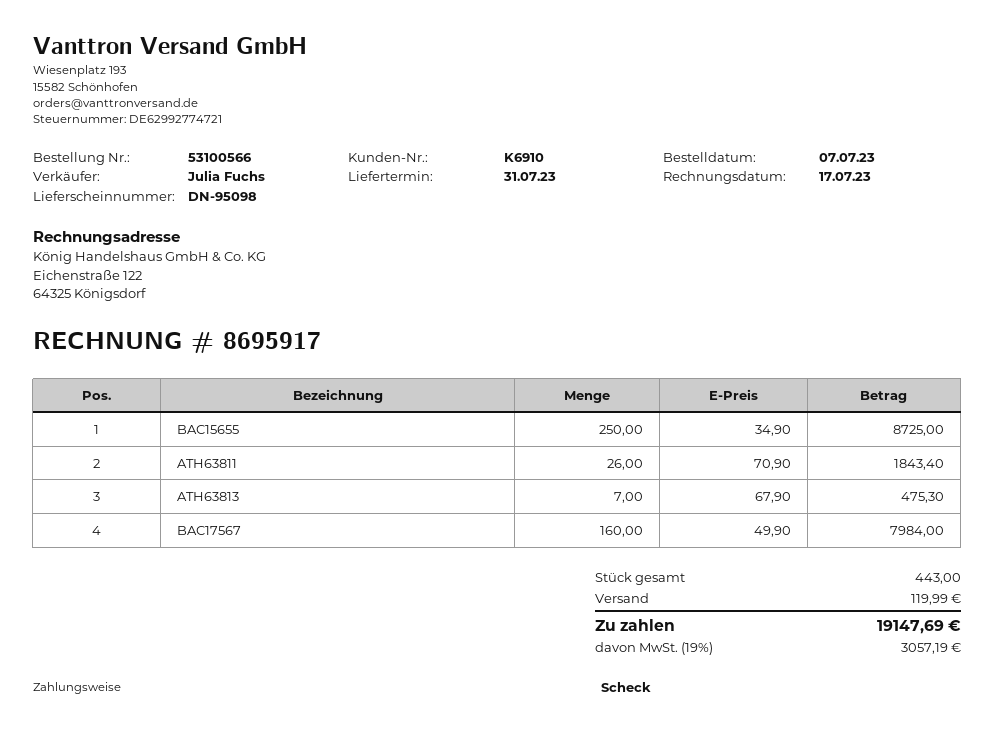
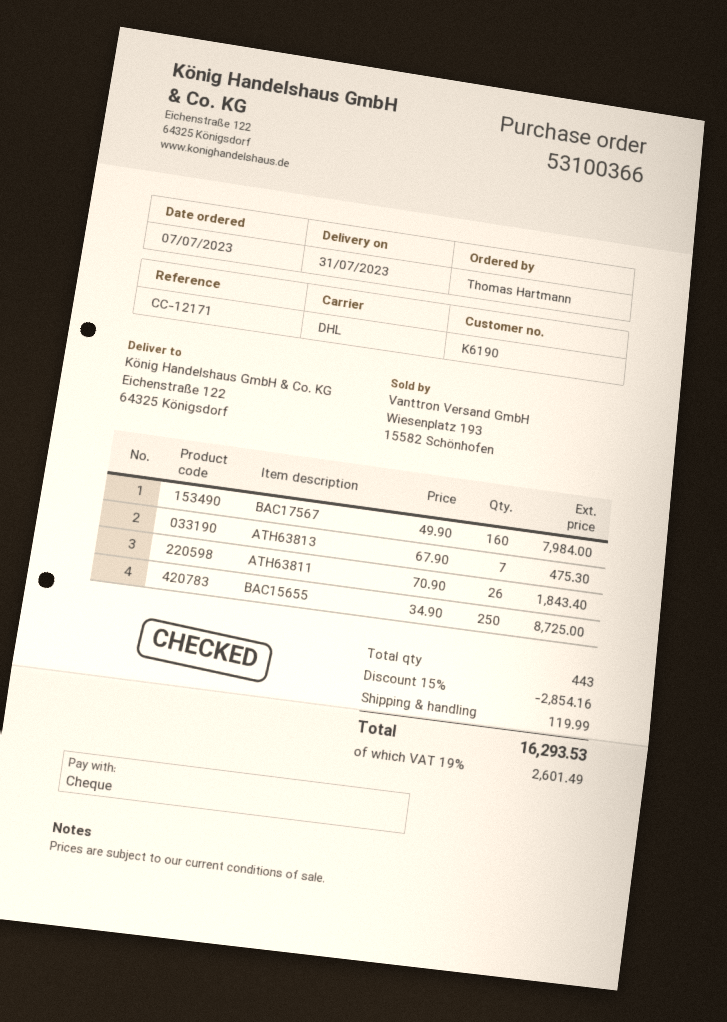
order number: 53100566 -> 53100366
customer number: K6910 -> K6190
discount: none -> 15% = 2854.16
tax: 19% = 3057.19 -> 19% = 2601.49
total: 19147.69 -> 16293.53

